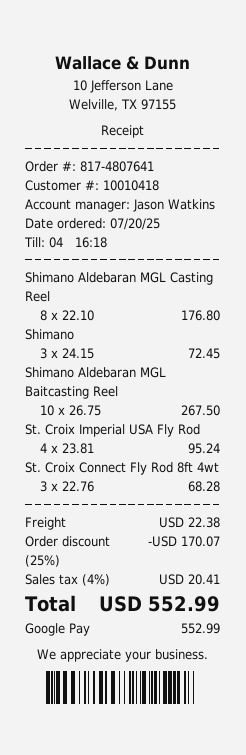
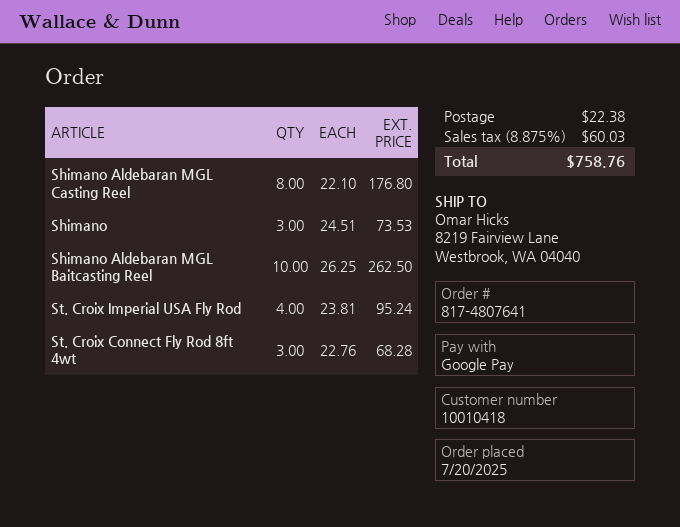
Shimano: 3 x 24.15 = 72.45 -> 3 x 24.51 = 73.53
Shimano Aldebaran MGL Baitcasting Reel: 10 x 26.75 = 267.50 -> 10 x 26.25 = 262.50
discount: 25% = 170.07 -> none
tax: 4% = 20.41 -> 8.875% = 60.03
total: 552.99 -> 758.76

